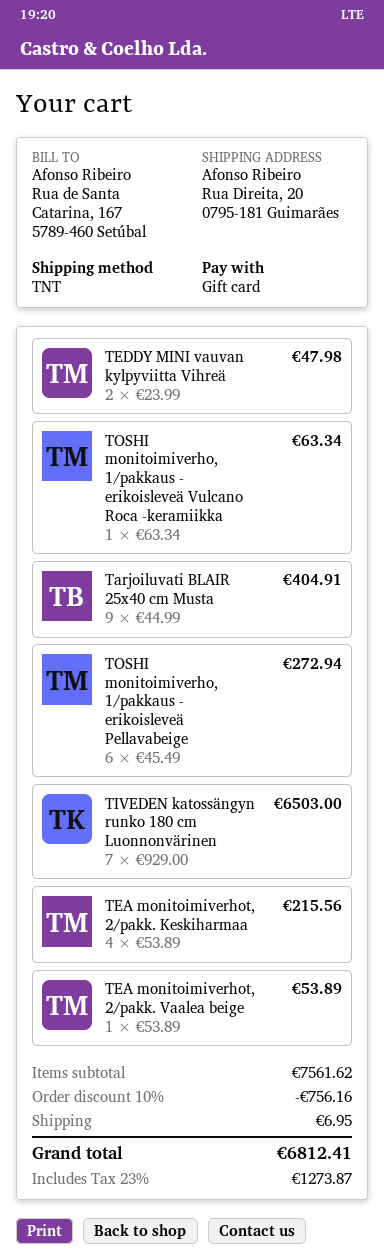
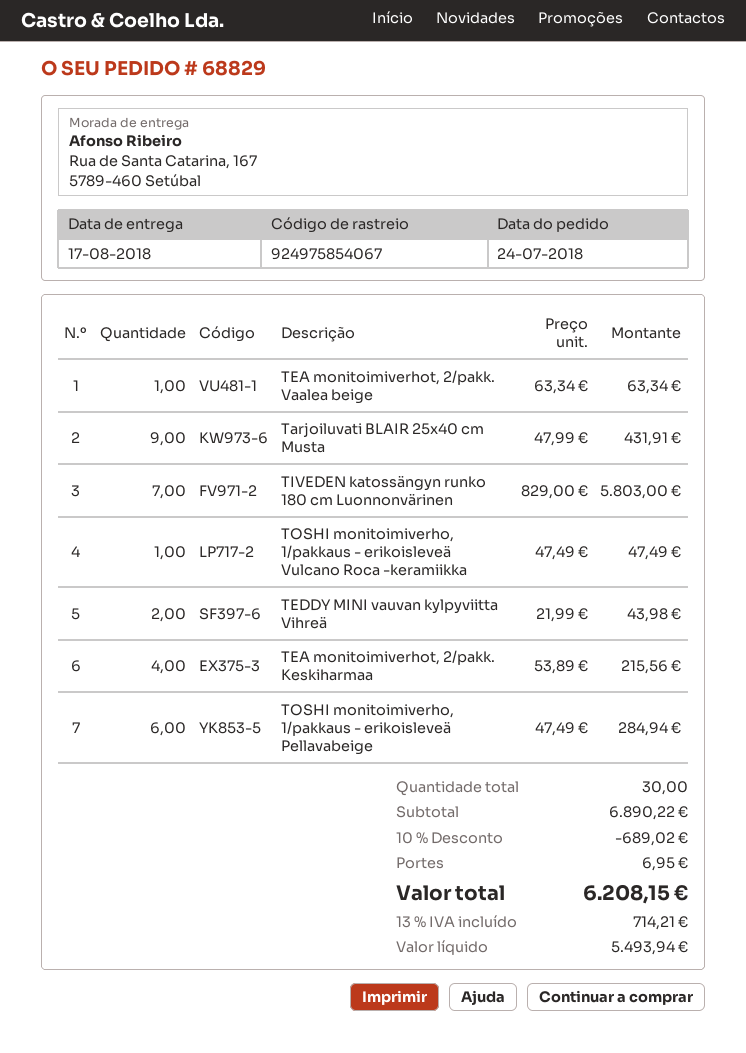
ship to: Rua Direita, 20, 0795-181 Guimarães -> Rua de Santa Catarina, 167, 5789-460 Setúbal
TEDDY MINI vauvan kylpyviitta Vihreä: 2 x 23.99 = 47.98 -> 2 x 21.99 = 43.98
TOSHI monitoimiverho, 1/pakkaus - erikoisleveä Vulcano Roca -keramiikka: 1 x 63.34 = 63.34 -> 1 x 47.49 = 47.49
Tarjoiluvati BLAIR 25x40 cm Musta: 9 x 44.99 = 404.91 -> 9 x 47.99 = 431.91
TOSHI monitoimiverho, 1/pakkaus - erikoisleveä Pellavabeige: 6 x 45.49 = 272.94 -> 6 x 47.49 = 284.94
TIVEDEN katossängyn runko 180 cm Luonnonvärinen: 7 x 929.00 = 6503.00 -> 7 x 829.00 = 5803.00
TEA monitoimiverhot, 2/pakk. Vaalea beige: 1 x 53.89 = 53.89 -> 1 x 63.34 = 63.34
subtotal: 7561.62 -> 6890.22
discount: 10% = 756.16 -> 10% = 689.02
tax: 23% = 1273.87 -> 13% = 714.21
total: 6812.41 -> 6208.15

